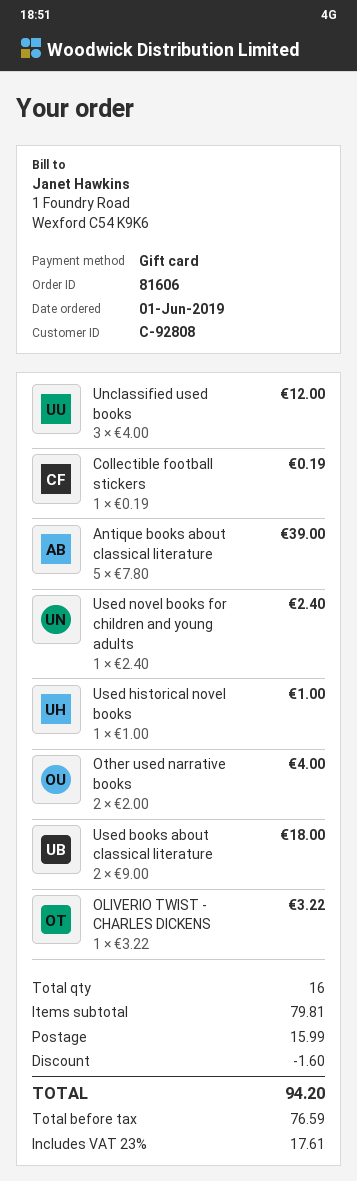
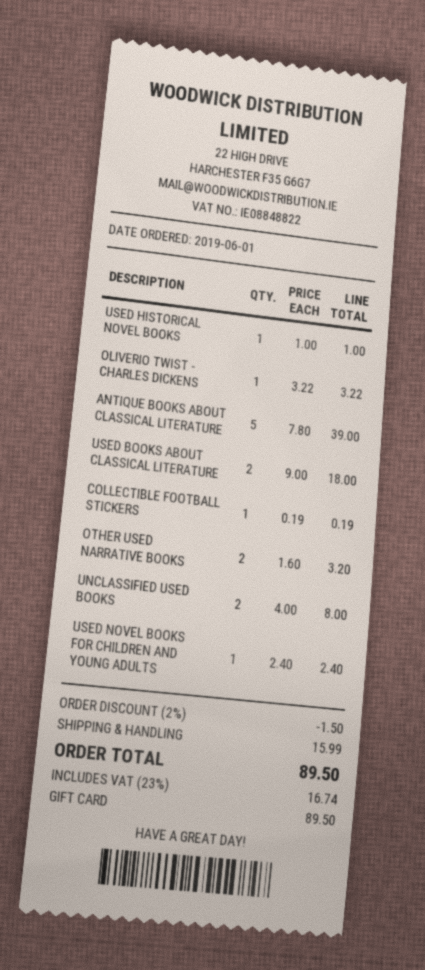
Unclassified used books: 3 x 4.00 = 12.00 -> 2 x 4.00 = 8.00
Other used narrative books: 2 x 2.00 = 4.00 -> 2 x 1.60 = 3.20
discount: 1.60 -> 1.50
tax: 23% = 17.61 -> 23% = 16.74
total: 94.20 -> 89.50

